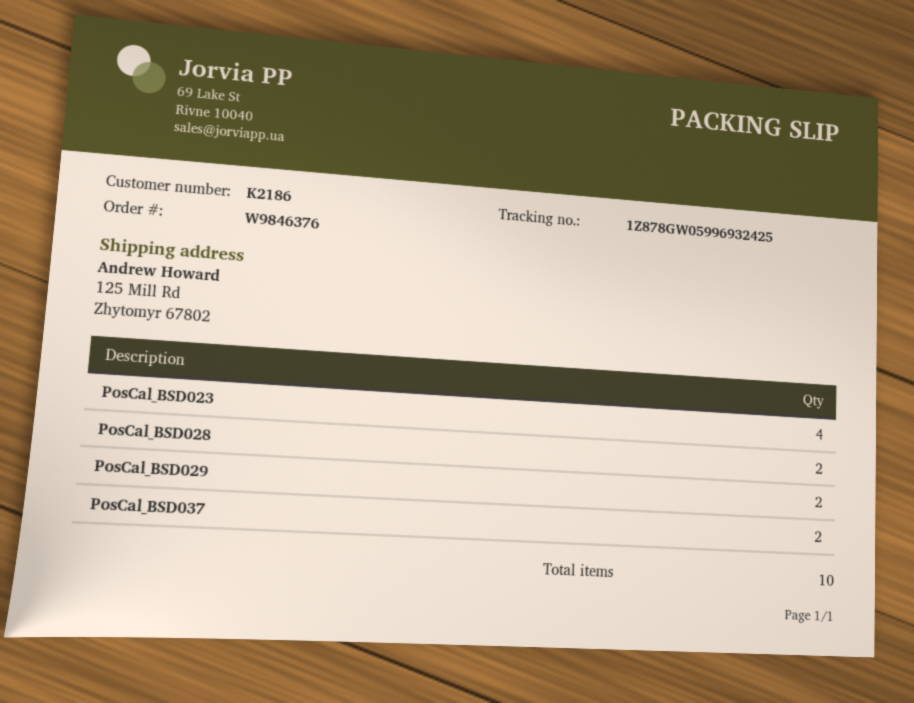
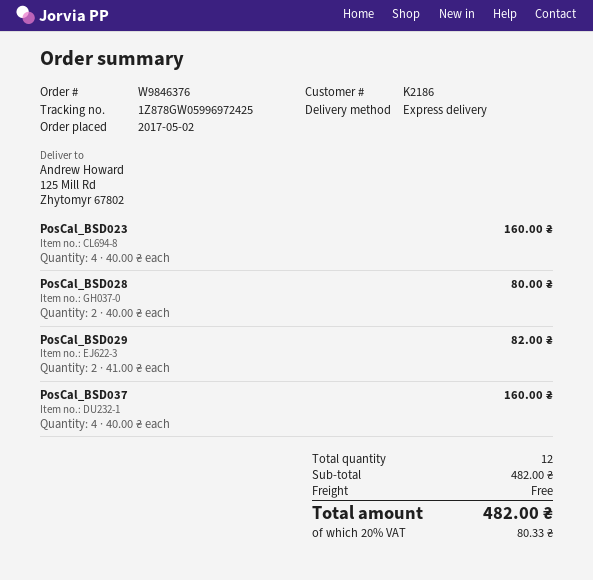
tracking number: 1Z878GW05996932425 -> 1Z878GW05996972425
PosCal_BSD037: 2 -> 4
total quantity: 10 -> 12

